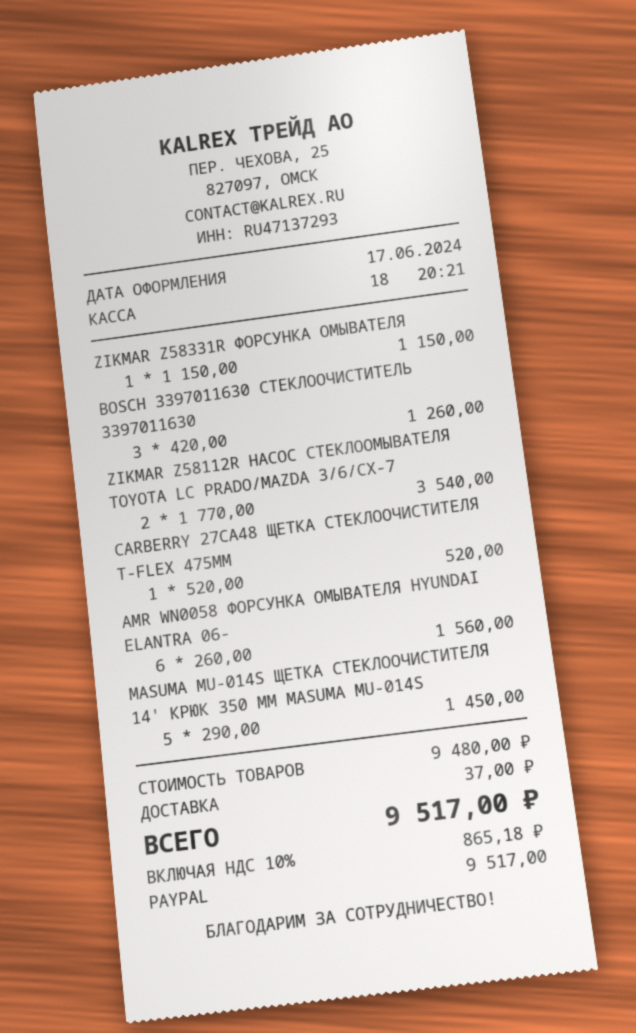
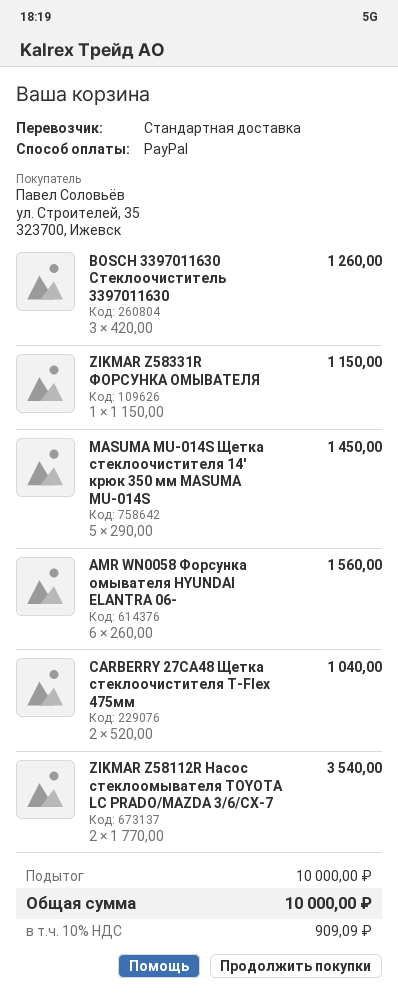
CARBERRY 27CA48 ЩЕТКА СТЕКЛООЧИСТИТЕЛЯ T-FLEX 475ММ: 1 x 520.00 = 520.00 -> 2 x 520.00 = 1040.00
subtotal: 9480.00 -> 10000.00
shipping: 37.00 -> none
tax: 10% = 865.18 -> 10% = 909.09
total: 9517.00 -> 10000.00

